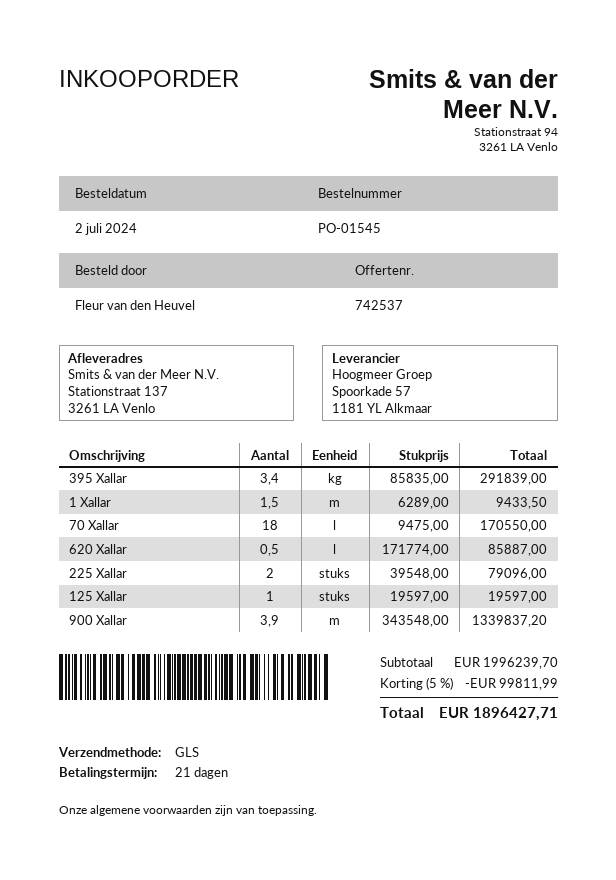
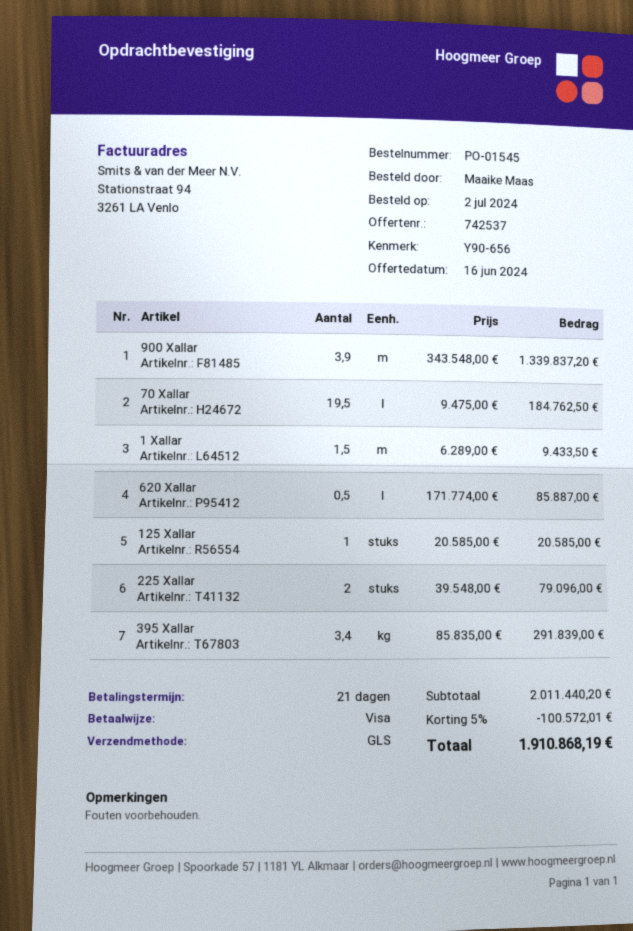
ordered by: Fleur van den Heuvel -> Maaike Maas
70 Xallar: 18 x 9475.00 = 170550.00 -> 19.5 x 9475.00 = 184762.50
125 Xallar: 1 x 19597.00 = 19597.00 -> 1 x 20585.00 = 20585.00
subtotal: 1996239.70 -> 2011440.20
discount: 5% = 99811.99 -> 5% = 100572.01
total: 1896427.71 -> 1910868.19

